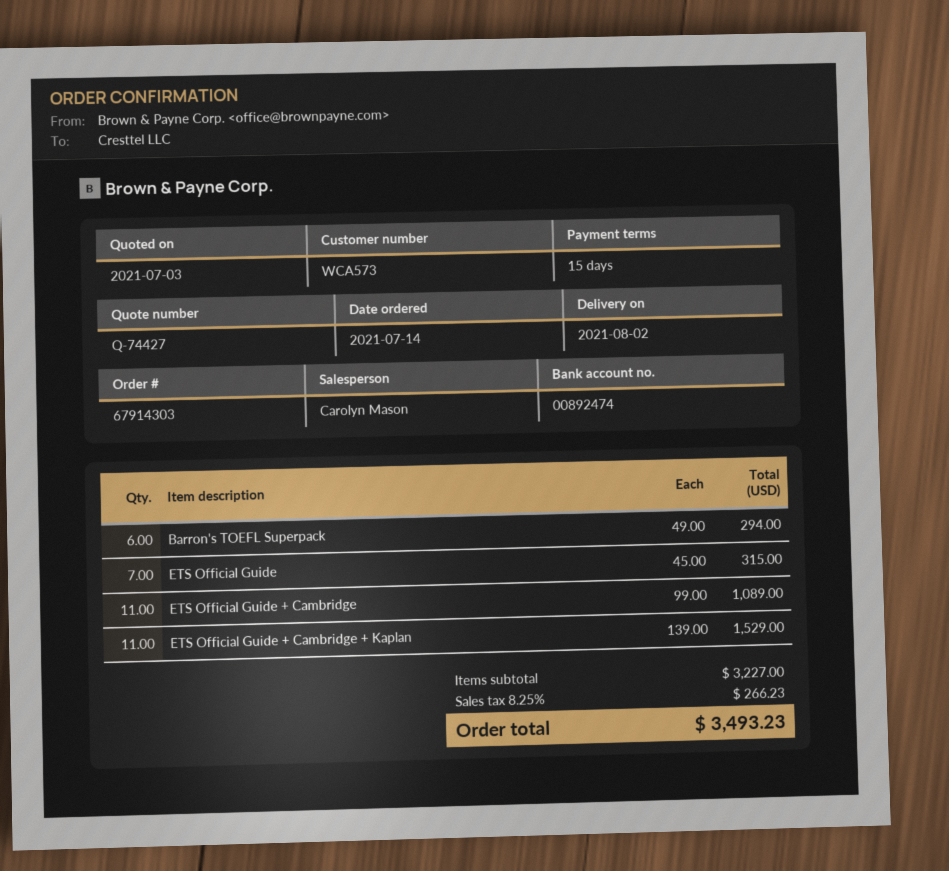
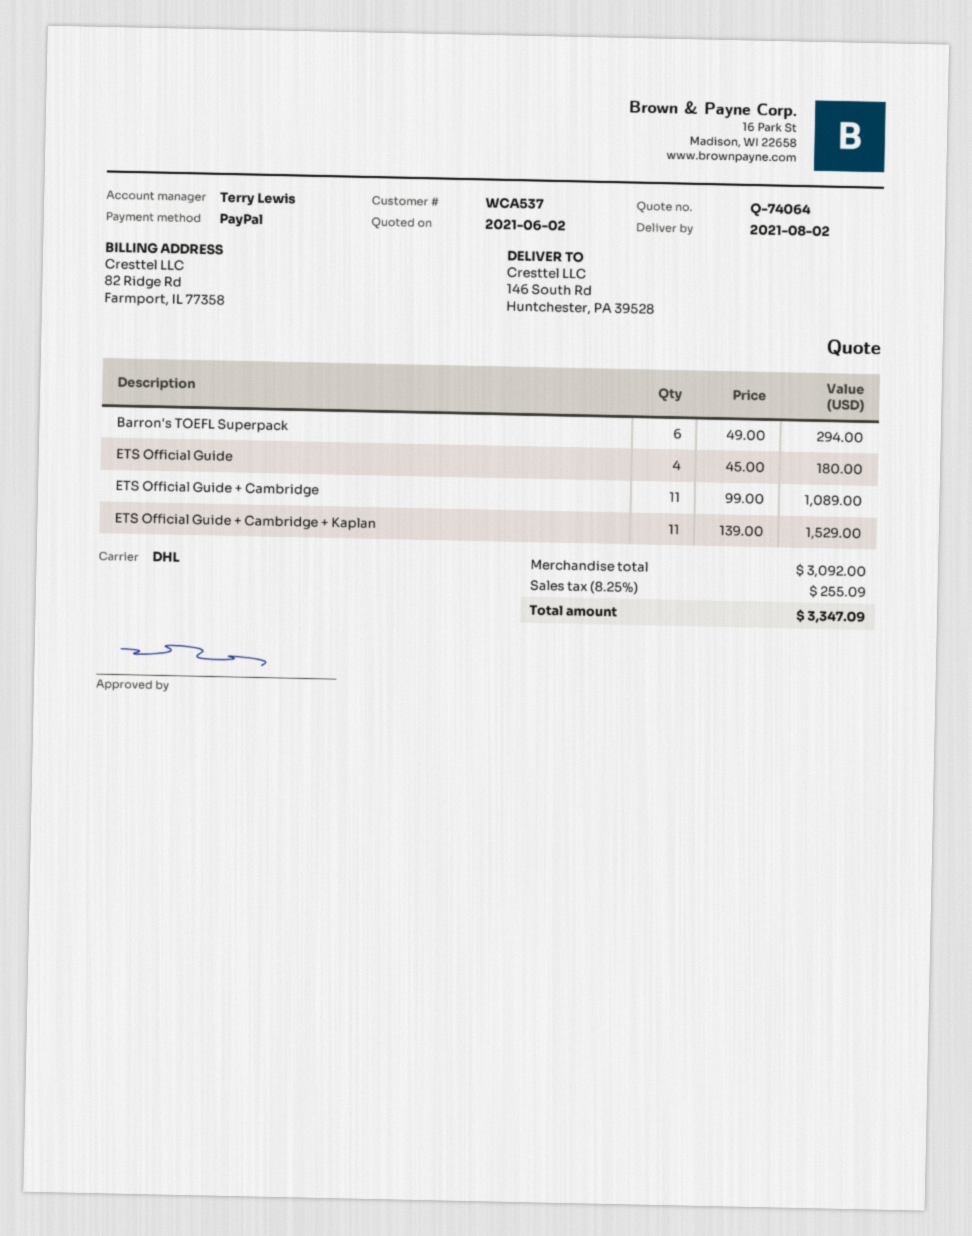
quote number: Q-74427 -> Q-74064
quote date: 2021-07-03 -> 2021-06-02
customer number: WCA573 -> WCA537
sales rep: Carolyn Mason -> Terry Lewis
ETS Official Guide: 7 x 45.00 = 315.00 -> 4 x 45.00 = 180.00
subtotal: 3227.00 -> 3092.00
tax: 8.25% = 266.23 -> 8.25% = 255.09
total: 3493.23 -> 3347.09

